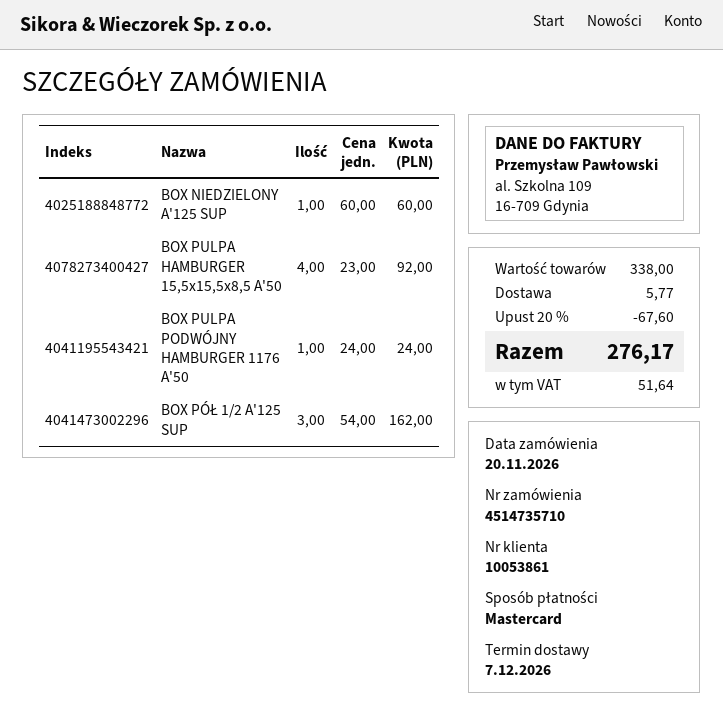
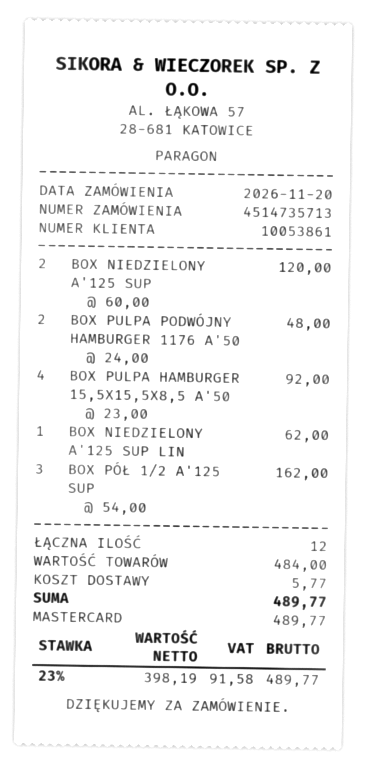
order number: 4514735710 -> 4514735713
BOX NIEDZIELONY A'125 SUP: 1 x 60.00 = 60.00 -> 2 x 60.00 = 120.00
BOX PULPA PODWÓJNY HAMBURGER 1176 A'50: 1 x 24.00 = 24.00 -> 2 x 24.00 = 48.00
BOX NIEDZIELONY A'125 SUP LIN: none -> 1 x 62.00 = 62.00
subtotal: 338.00 -> 484.00
discount: 20% = 67.60 -> none
tax: 51.64 -> 91.58
total: 276.17 -> 489.77

